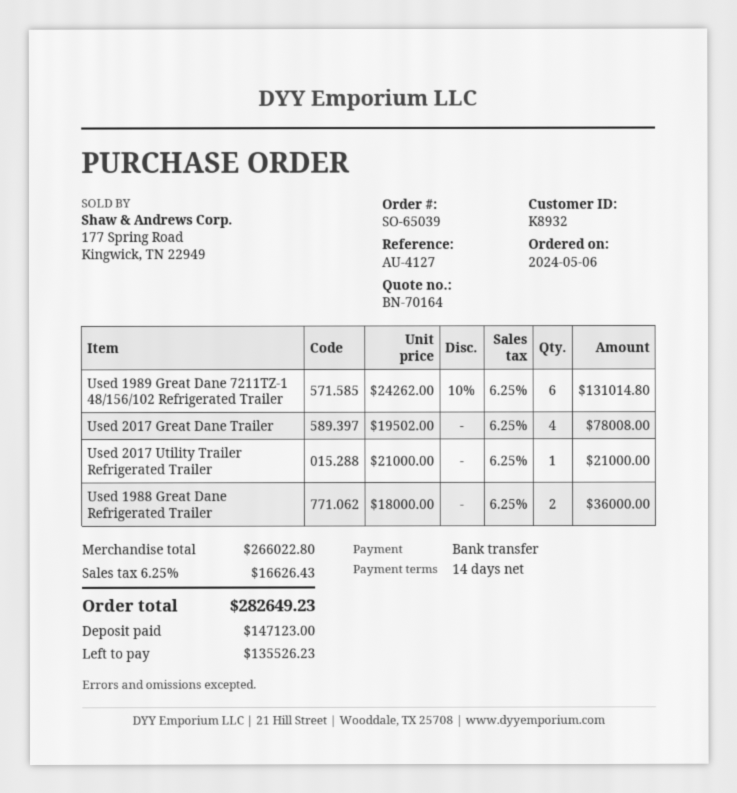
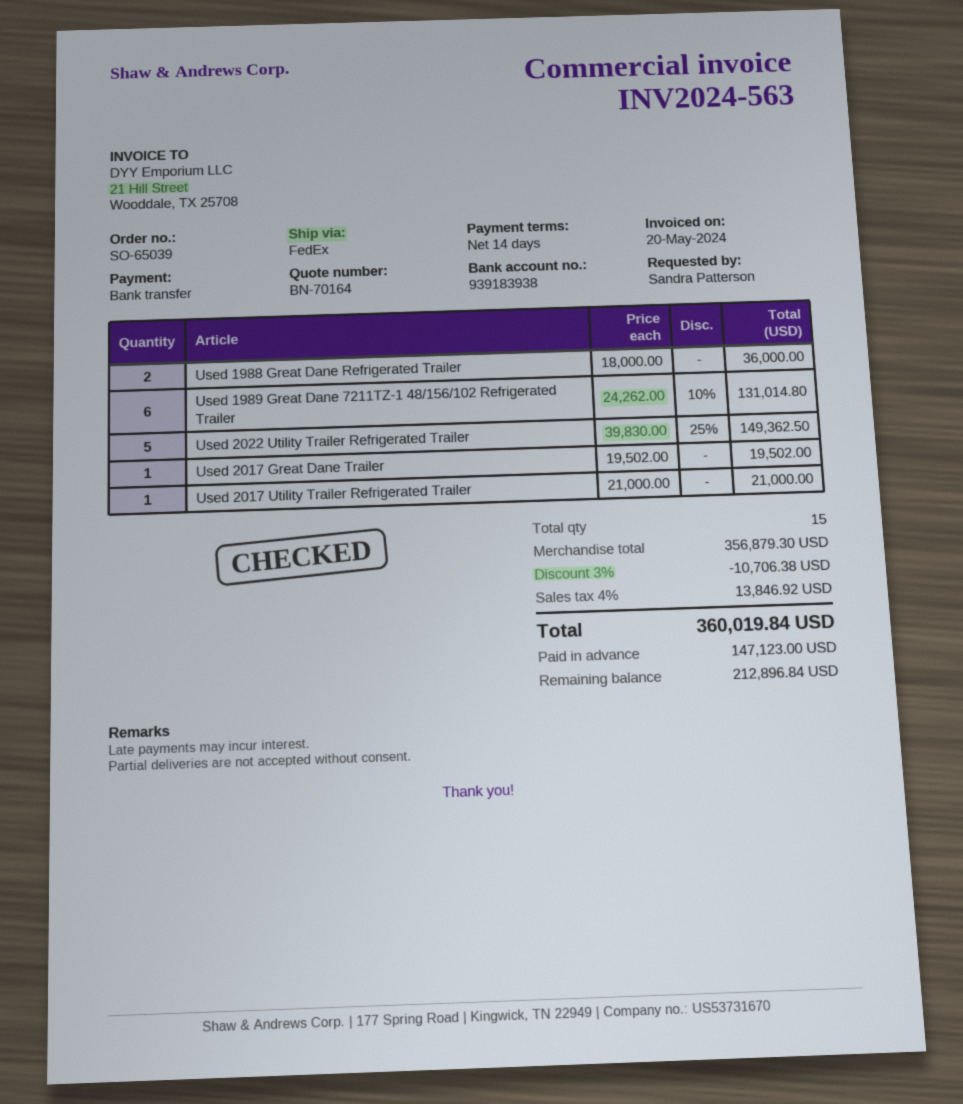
Used 2017 Great Dane Trailer: 4 x 19502.00 = 78008.00 -> 1 x 19502.00 = 19502.00
Used 2022 Utility Trailer Refrigerated Trailer: none -> 5 x 39830.00 - 25% = 149362.50
subtotal: 266022.80 -> 356879.30
discount: none -> 3% = 10706.38
tax: 6.25% = 16626.43 -> 4% = 13846.92
total: 282649.23 -> 360019.84
balance: 135526.23 -> 212896.84

